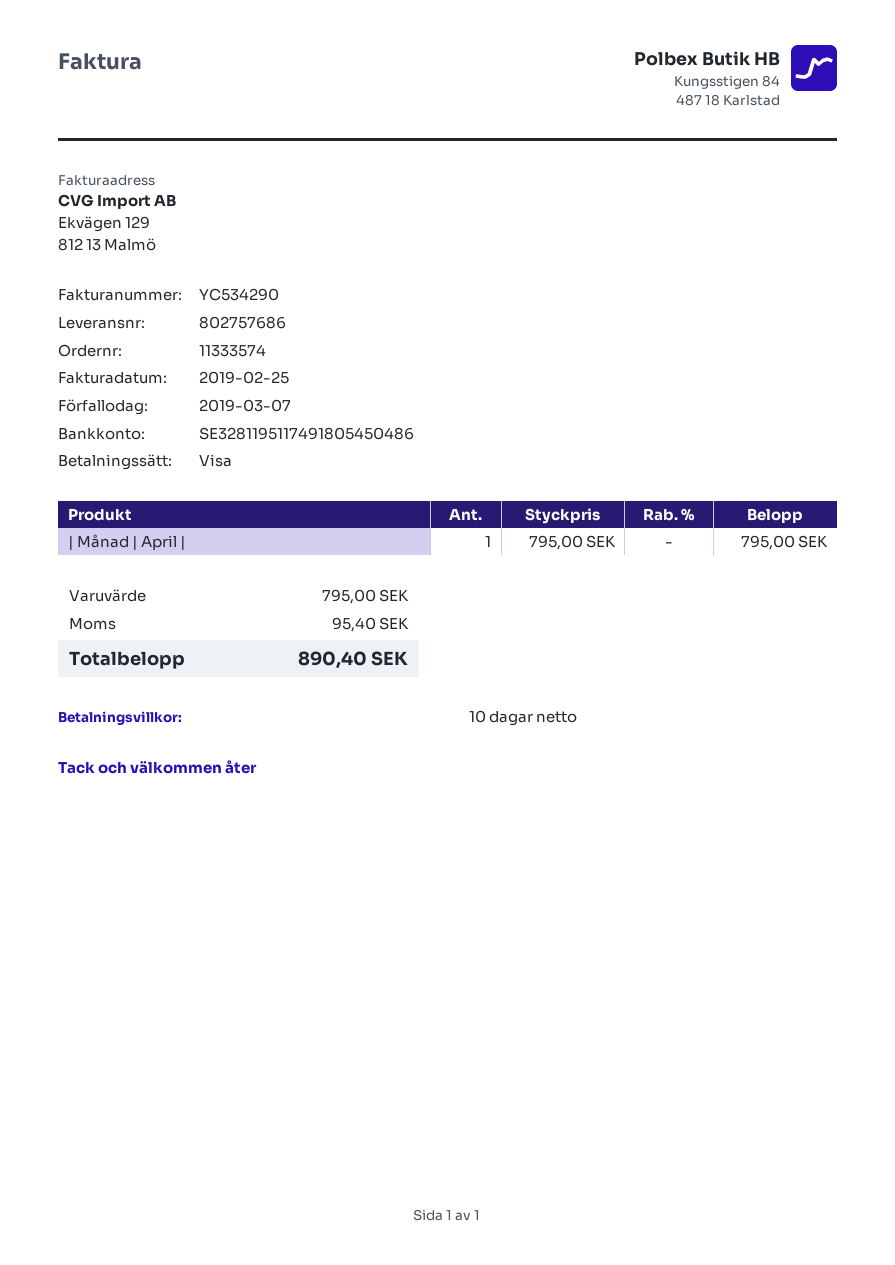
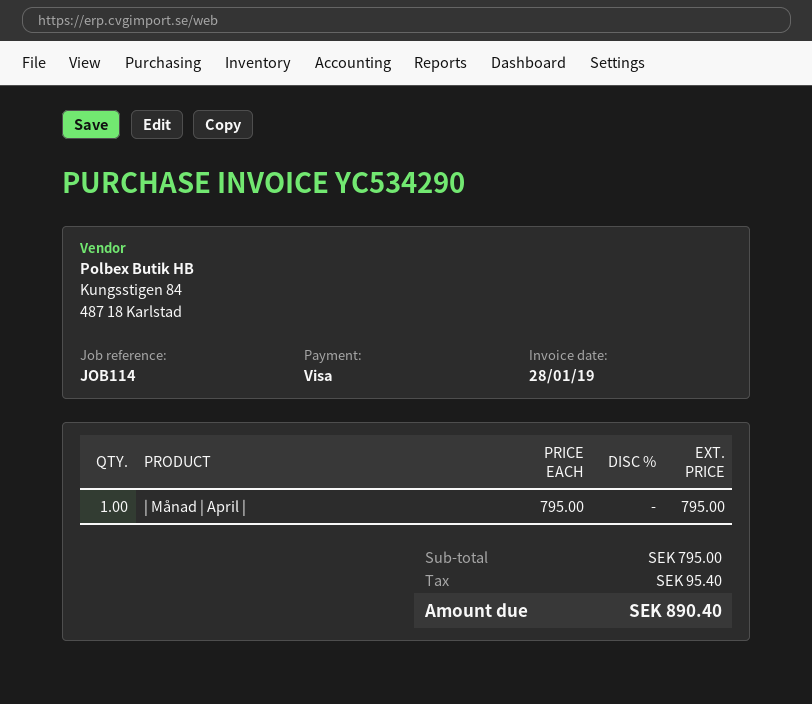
invoice date: 2019-02-25 -> 2019-01-28

